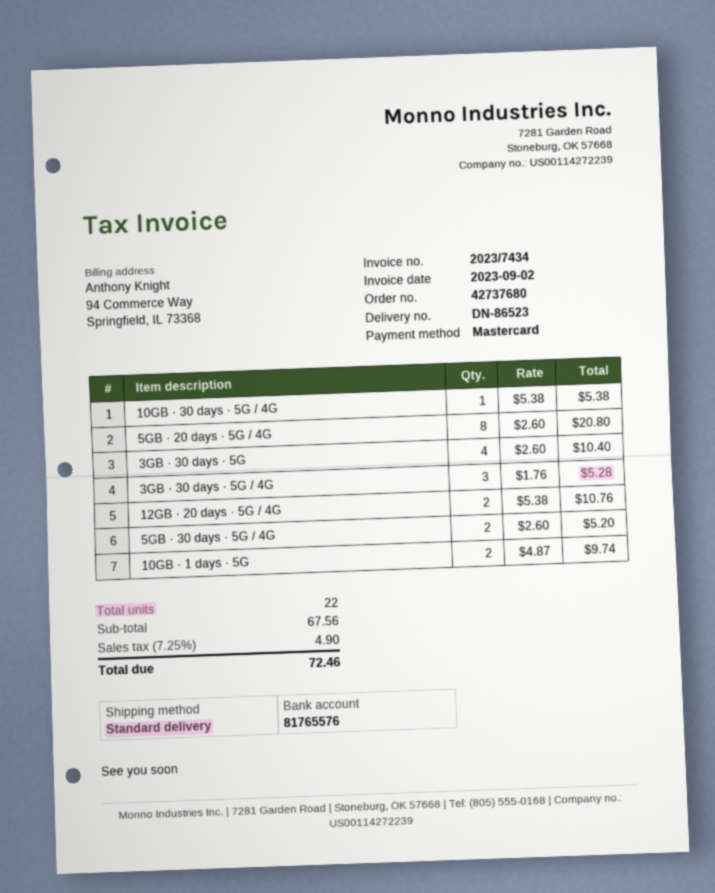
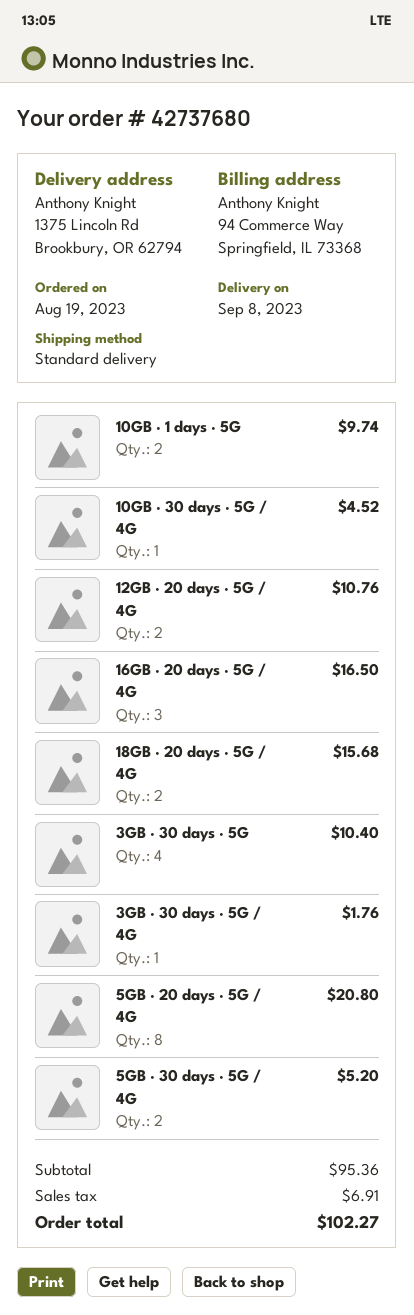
10GB · 30 days · 5G / 4G: 1 for 5.38 -> 1 for 4.52
3GB · 30 days · 5G / 4G: 3 for 5.28 -> 1 for 1.76
16GB · 20 days · 5G / 4G: none -> 3 for 16.50
18GB · 20 days · 5G / 4G: none -> 2 for 15.68
subtotal: 67.56 -> 95.36
tax: 4.90 -> 6.91
total: 72.46 -> 102.27

